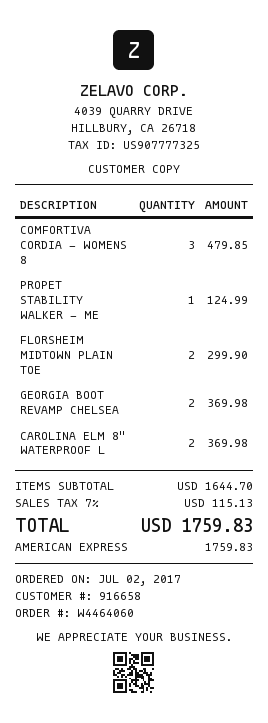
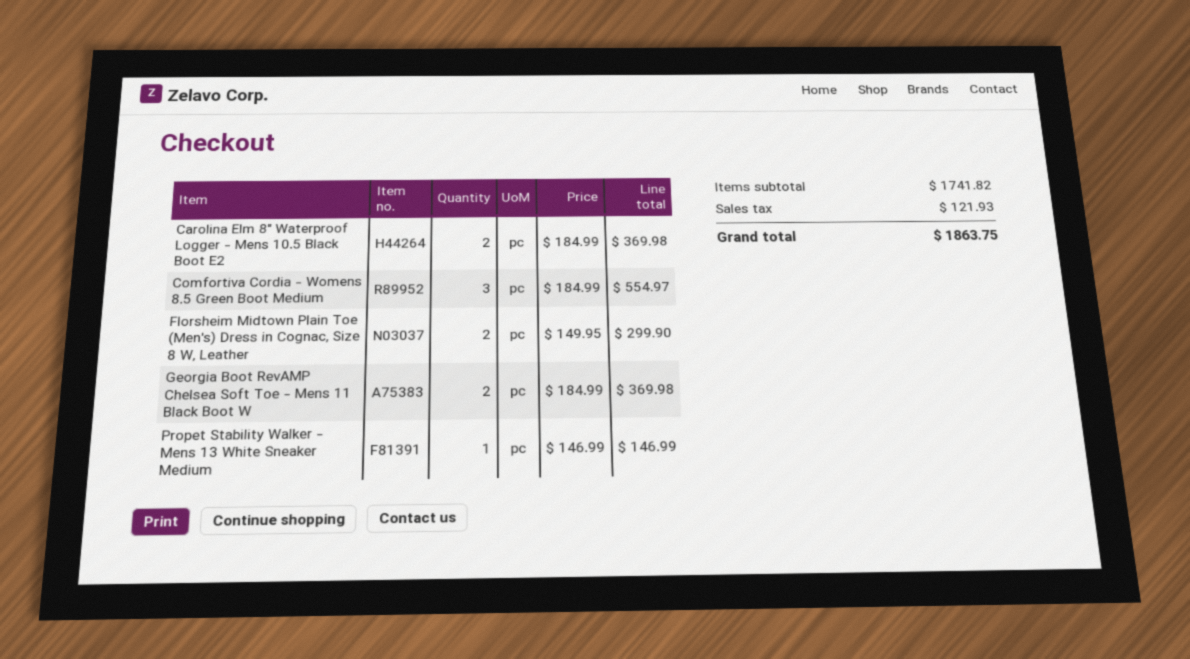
COMFORTIVA CORDIA - WOMENS 8: 3 for 479.85 -> 3 for 554.97
PROPET STABILITY WALKER - ME: 1 for 124.99 -> 1 for 146.99
subtotal: 1644.70 -> 1741.82
tax: 115.13 -> 121.93
total: 1759.83 -> 1863.75

